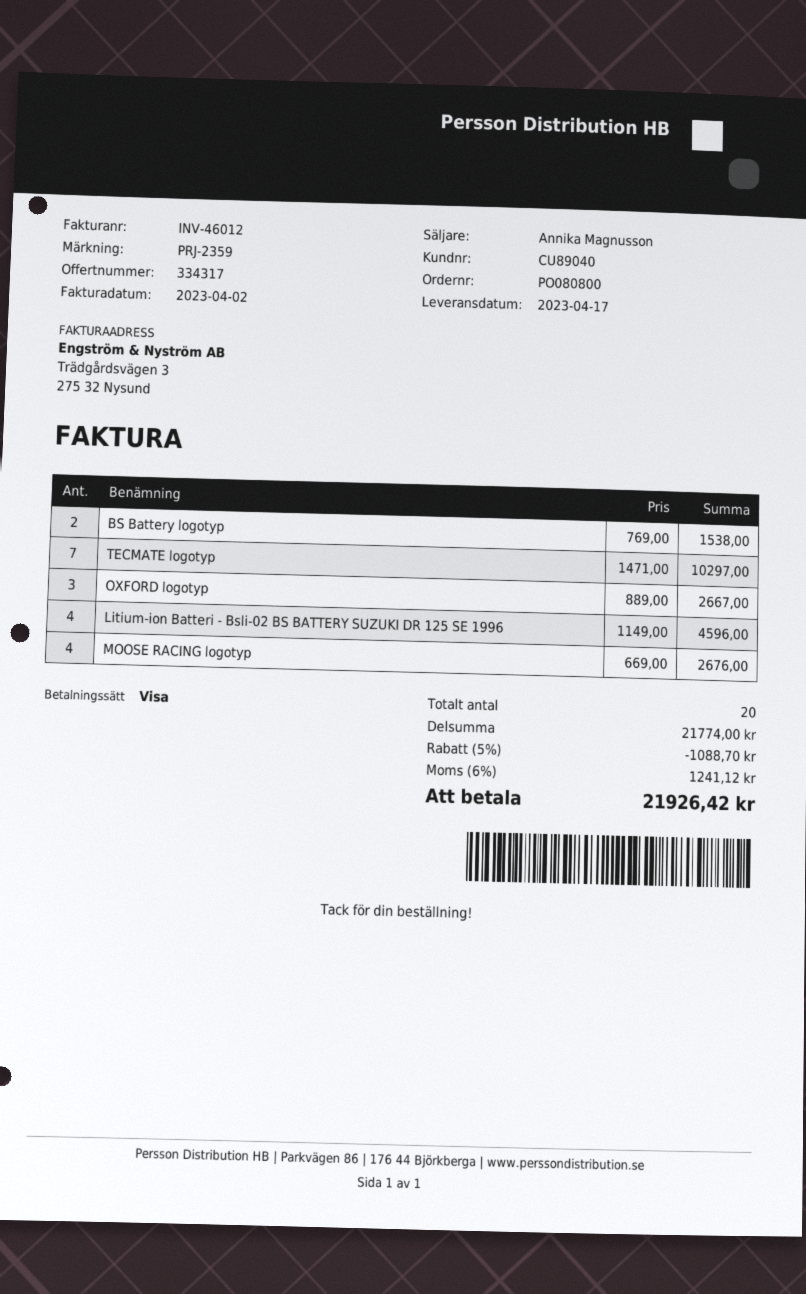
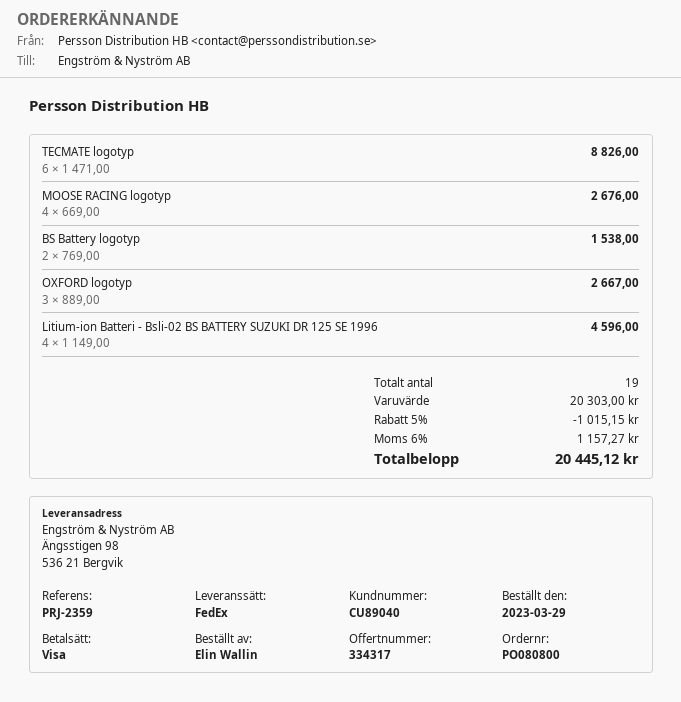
TECMATE logotyp: 7 x 1471.00 = 10297.00 -> 6 x 1471.00 = 8826.00
total quantity: 20 -> 19
subtotal: 21774.00 -> 20303.00
discount: 5% = 1088.70 -> 5% = 1015.15
tax: 6% = 1241.12 -> 6% = 1157.27
total: 21926.42 -> 20445.12

